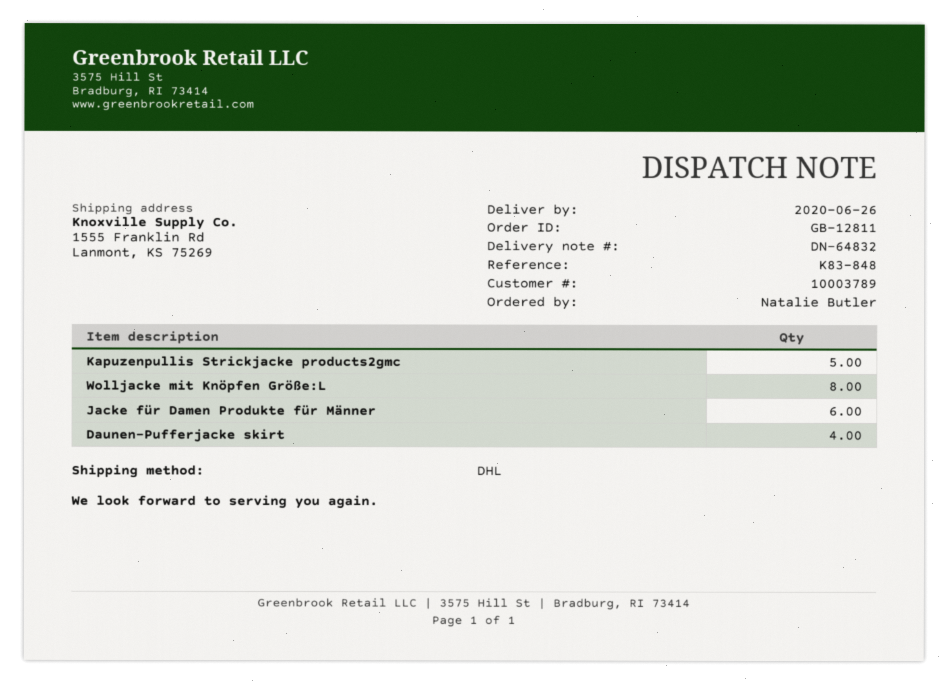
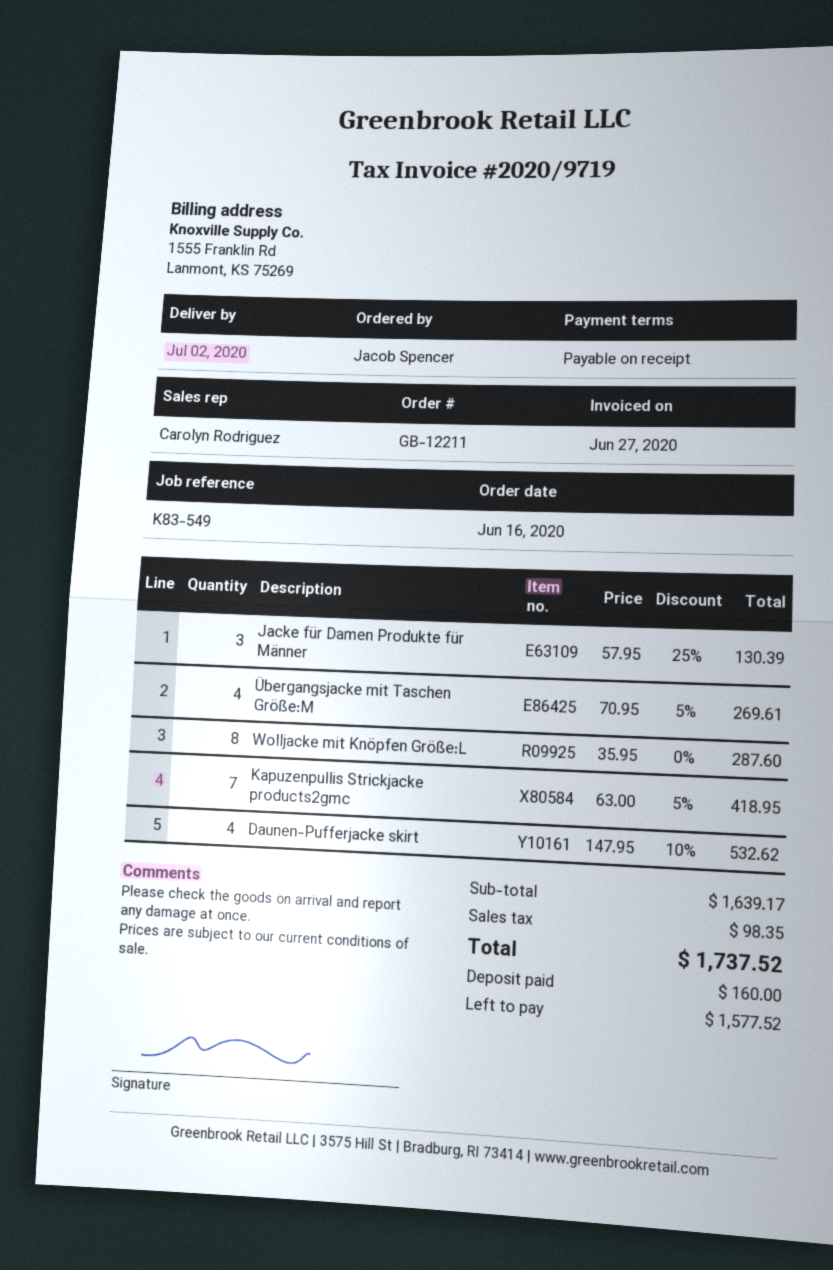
order number: GB-12811 -> GB-12211
delivery date: 2020-06-26 -> 2020-07-02
reference: K83-848 -> K83-549
ordered by: Natalie Butler -> Jacob Spencer
Kapuzenpullis Strickjacke products2gmc: 5 -> 7
Jacke für Damen Produkte für Männer: 6 -> 3
Übergangsjacke mit Taschen Größe:M: none -> 4

